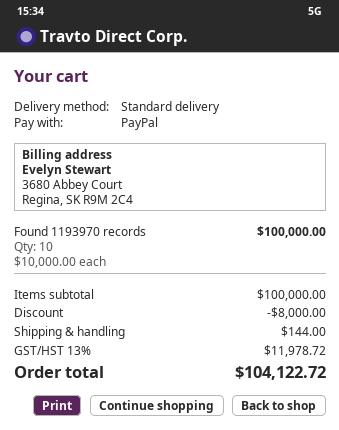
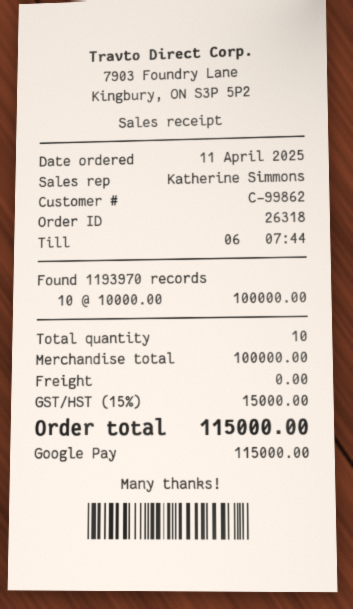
payment method: PayPal -> Google Pay
discount: 8000.00 -> none
shipping: 144.00 -> 0.00
tax: 13% = 11978.72 -> 15% = 15000.00
total: 104122.72 -> 115000.00

